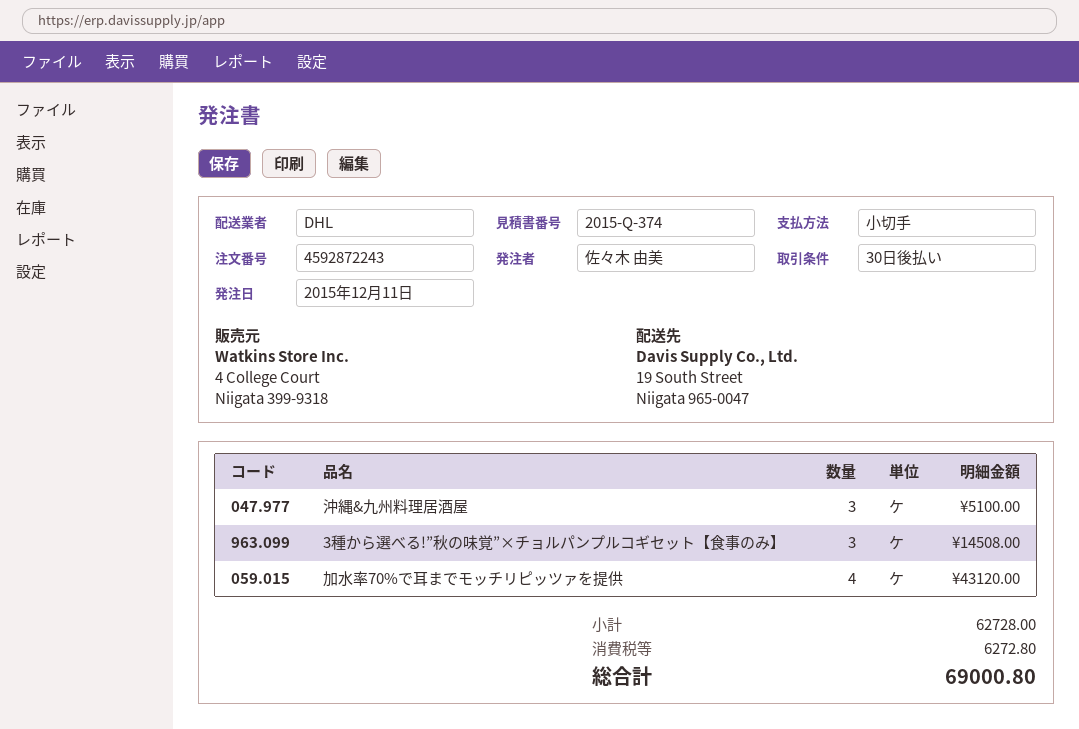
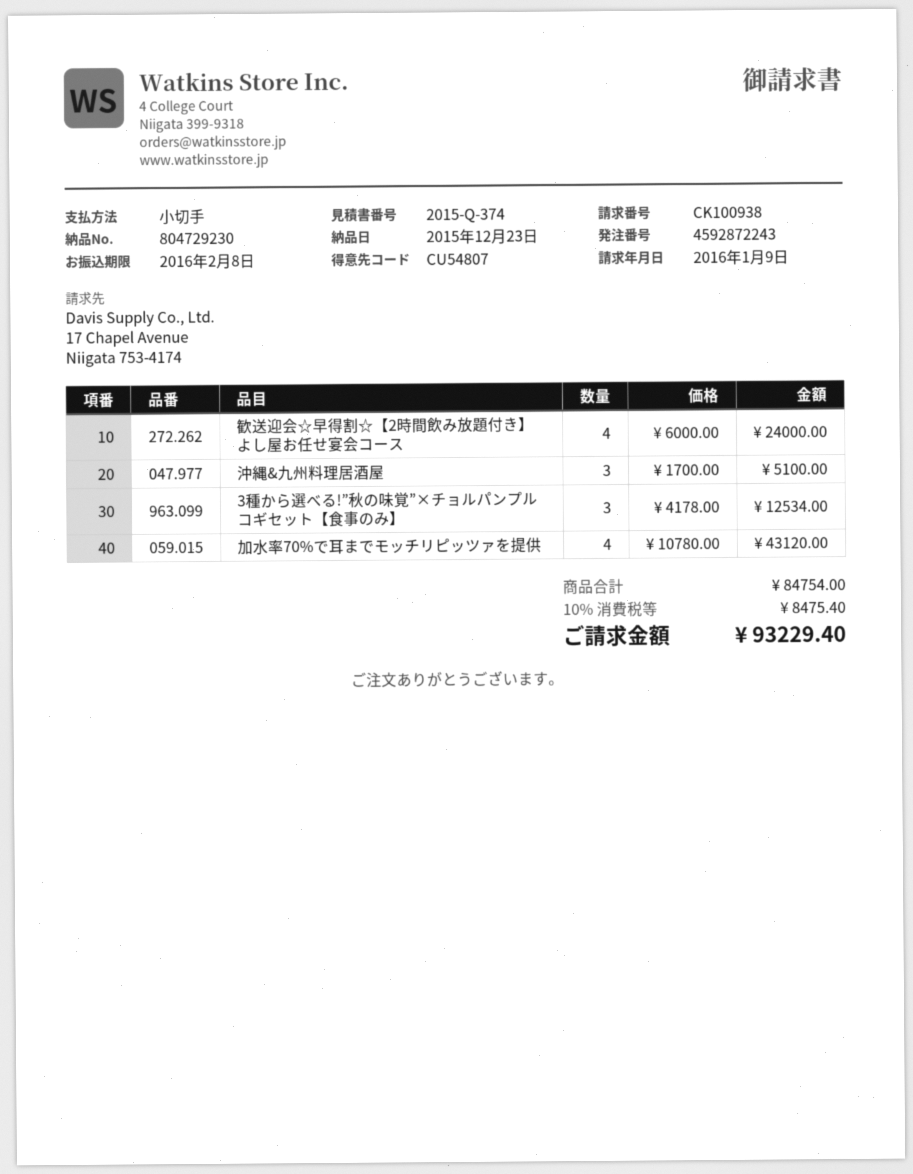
3種から選べる!”秋の味覚”×チョルパンプルコギセット【食事のみ】: 3 for 14508.00 -> 3 for 12534.00
歓送迎会☆早得割☆【2時間飲み放題付き】よし屋お任せ宴会コース: none -> 4 for 24000.00
subtotal: 62728.00 -> 84754.00
tax: 6272.80 -> 8475.40
total: 69000.80 -> 93229.40

